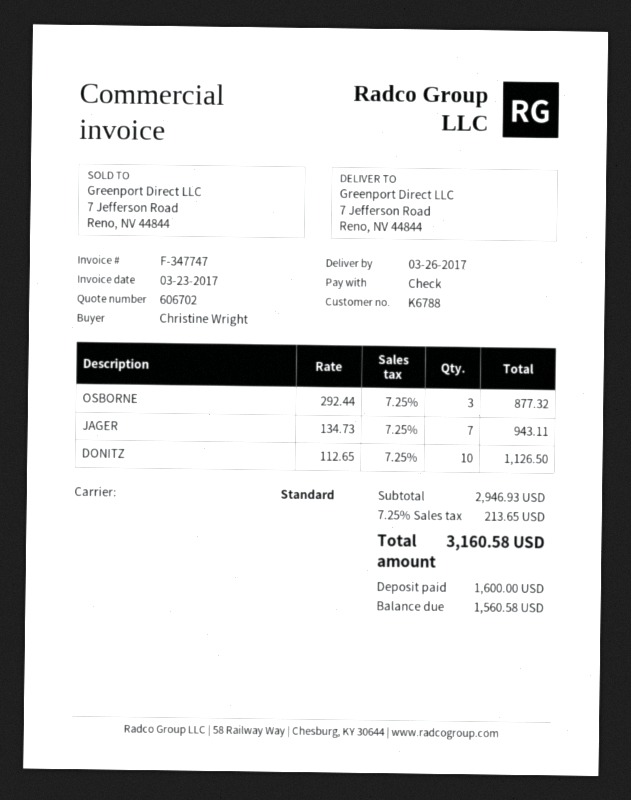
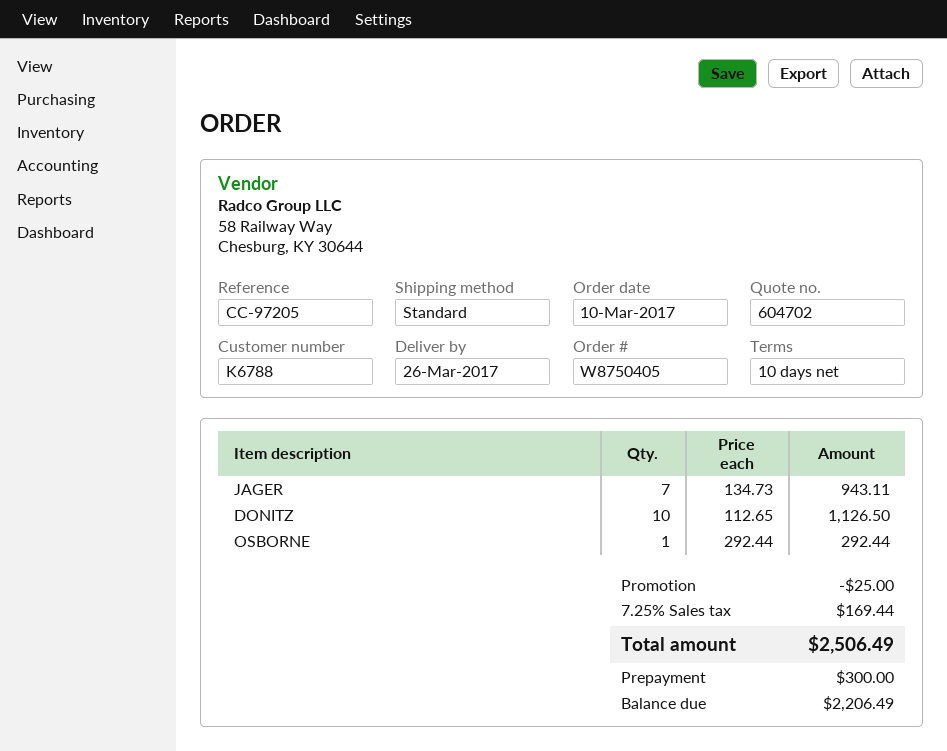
quote number: 606702 -> 604702
OSBORNE: 3 x 292.44 = 877.32 -> 1 x 292.44 = 292.44
discount: none -> 25.00
tax: 7.25% = 213.65 -> 7.25% = 169.44
total: 3160.58 -> 2506.49
deposit: 1600.00 -> 300.00
balance: 1560.58 -> 2206.49

